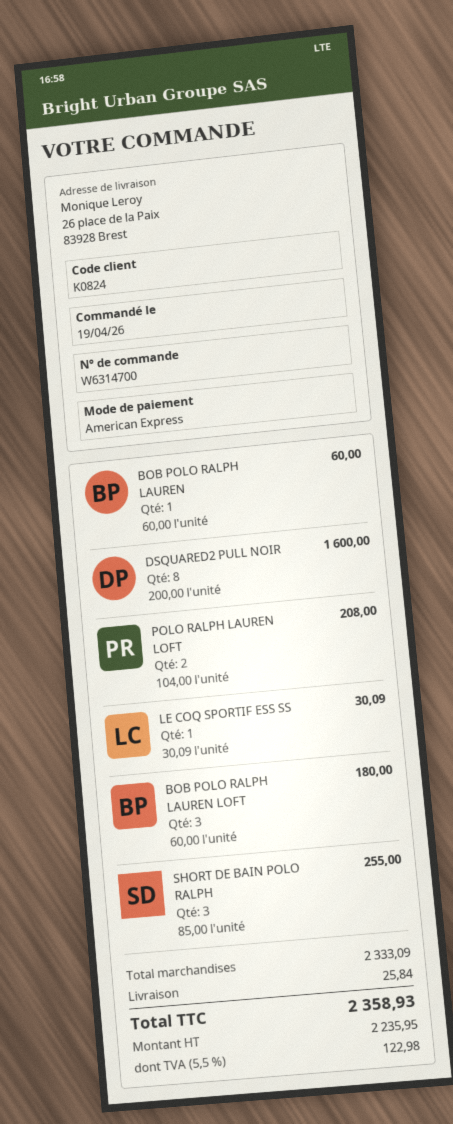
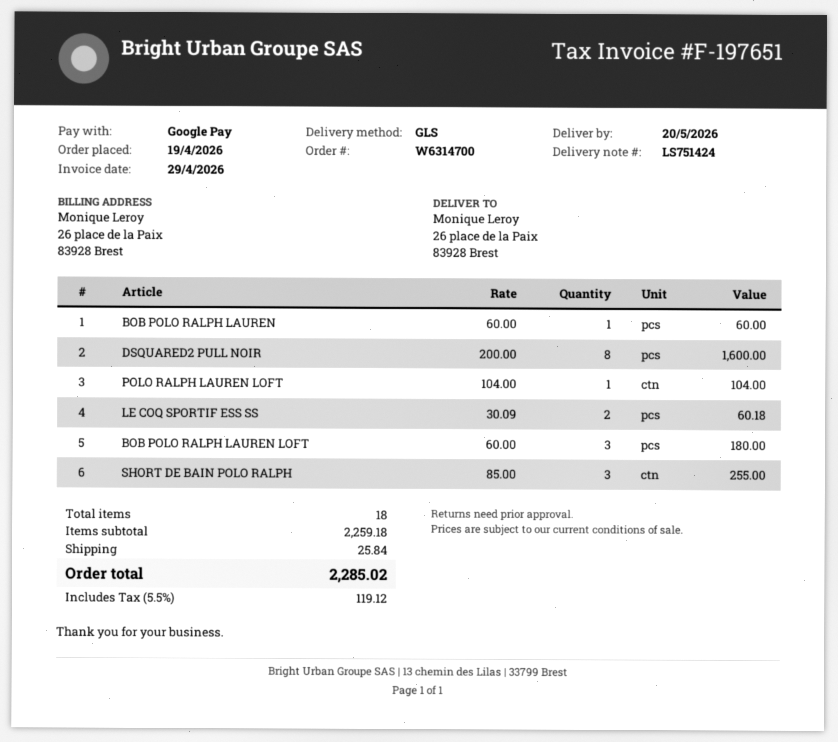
payment method: American Express -> Google Pay
POLO RALPH LAUREN LOFT: 2 x 104.00 = 208.00 -> 1 x 104.00 = 104.00
LE COQ SPORTIF ESS SS: 1 x 30.09 = 30.09 -> 2 x 30.09 = 60.18
subtotal: 2333.09 -> 2259.18
tax: 5.5% = 122.98 -> 5.5% = 119.12
total: 2358.93 -> 2285.02

